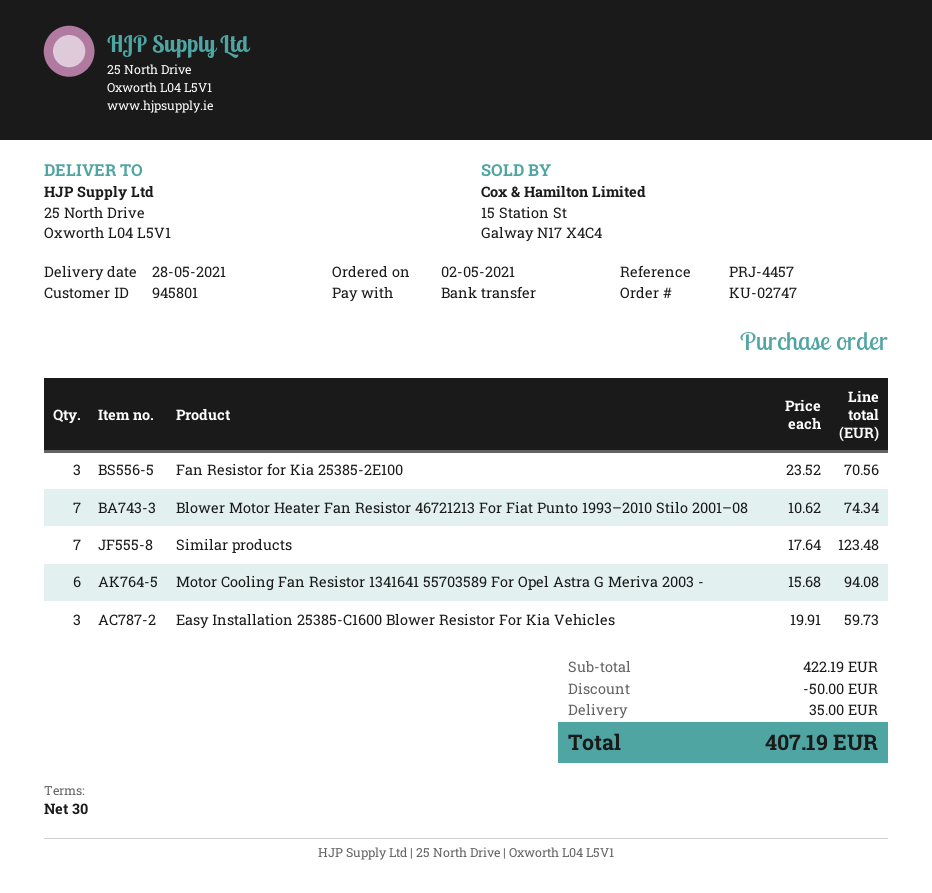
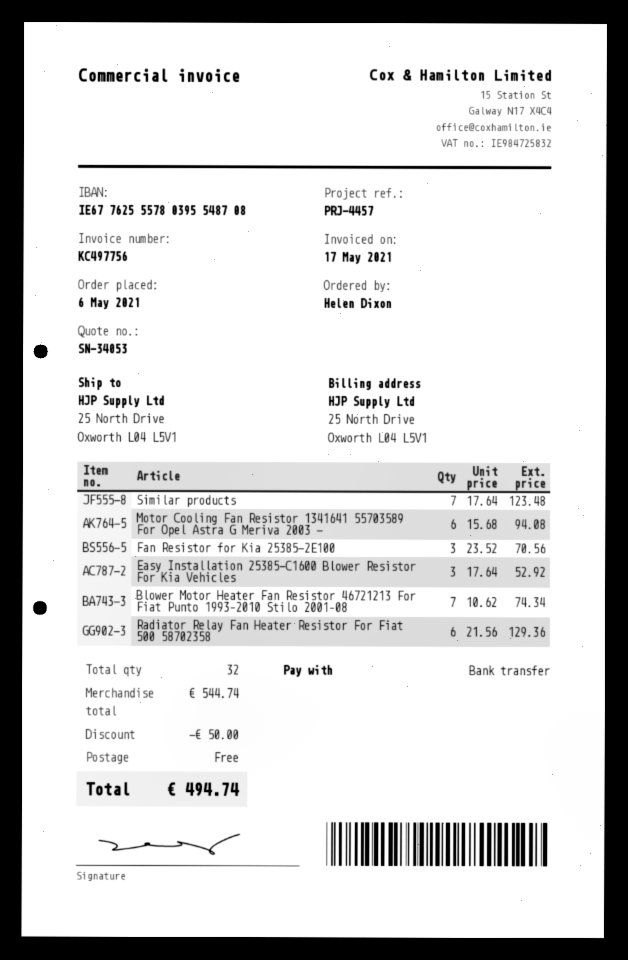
order date: 2021-05-02 -> 2021-05-06
Easy Installation 25385-C1600 Blower Resistor For Kia Vehicles: 3 x 19.91 = 59.73 -> 3 x 17.64 = 52.92
Radiator Relay Fan Heater Resistor For Fiat 500 58702358: none -> 6 x 21.56 = 129.36
subtotal: 422.19 -> 544.74
shipping: 35.00 -> 0.00
total: 407.19 -> 494.74

